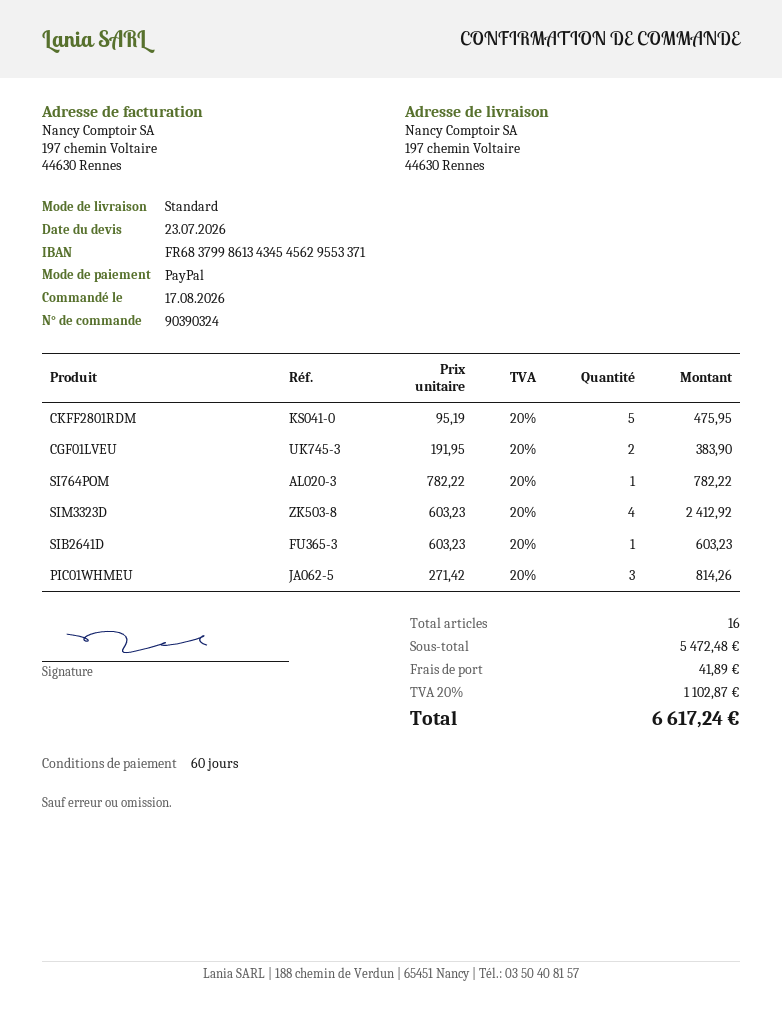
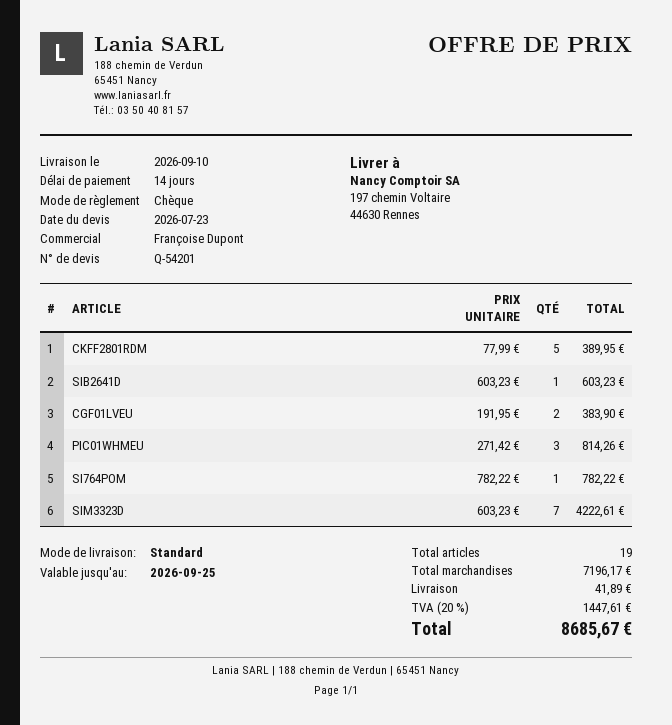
payment terms: 60 days -> 14 days
payment method: PayPal -> cheque
CKFF2801RDM: 5 x 95.19 = 475.95 -> 5 x 77.99 = 389.95
SIM3323D: 4 x 603.23 = 2412.92 -> 7 x 603.23 = 4222.61
total quantity: 16 -> 19
subtotal: 5472.48 -> 7196.17
tax: 20% = 1102.87 -> 20% = 1447.61
total: 6617.24 -> 8685.67

